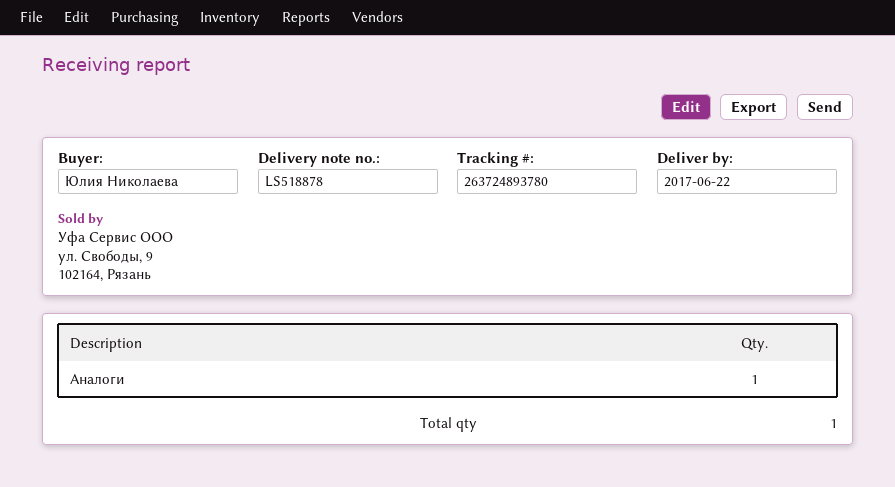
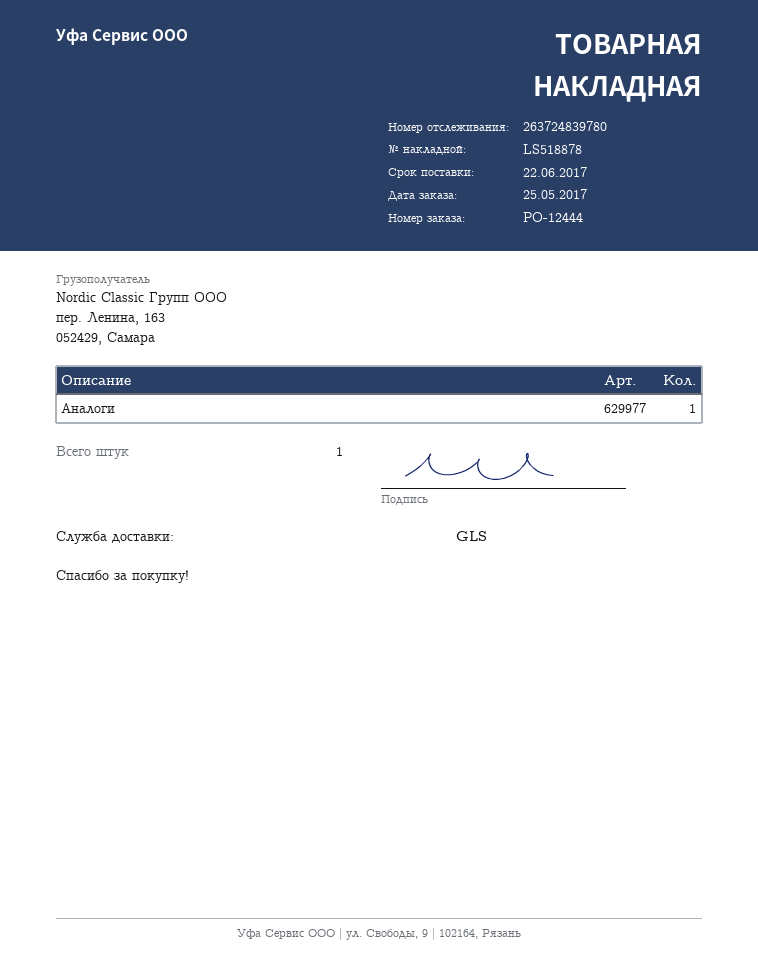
tracking number: 263724893780 -> 263724839780

